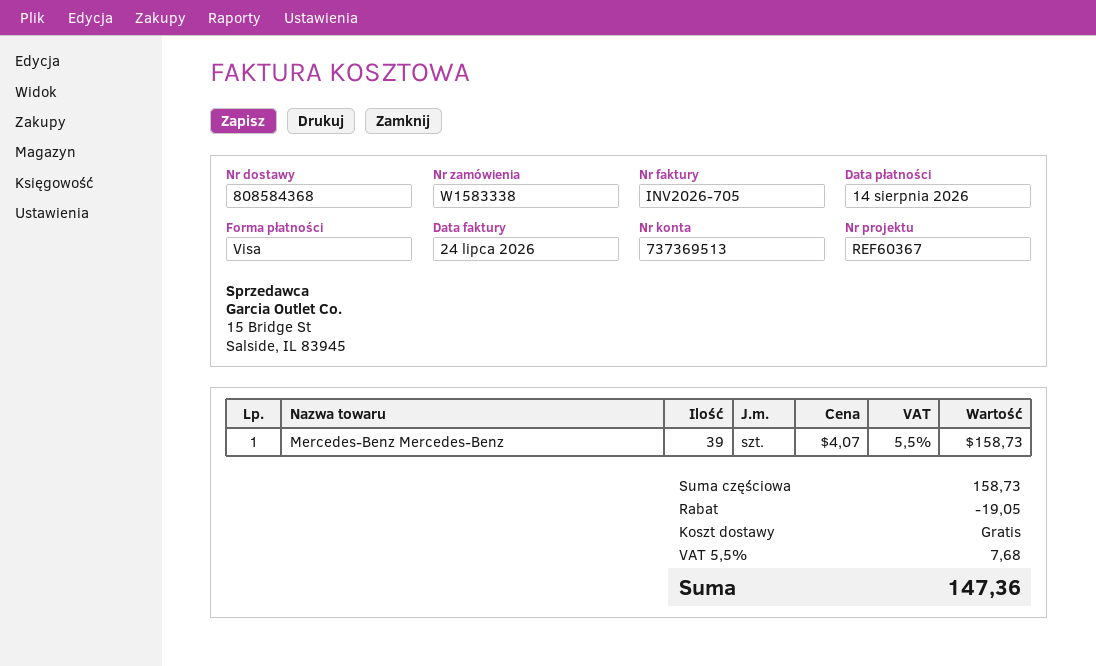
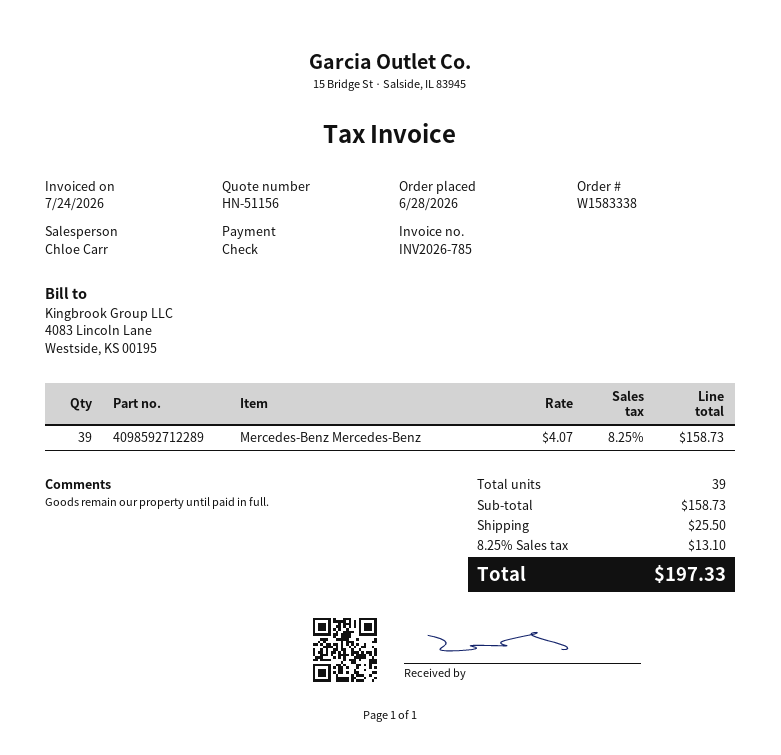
invoice number: INV2026-705 -> INV2026-785
payment method: Visa -> cheque
discount: 19.05 -> none
shipping: 0.00 -> 25.50
tax: 5.5% = 7.68 -> 8.25% = 13.10
total: 147.36 -> 197.33

